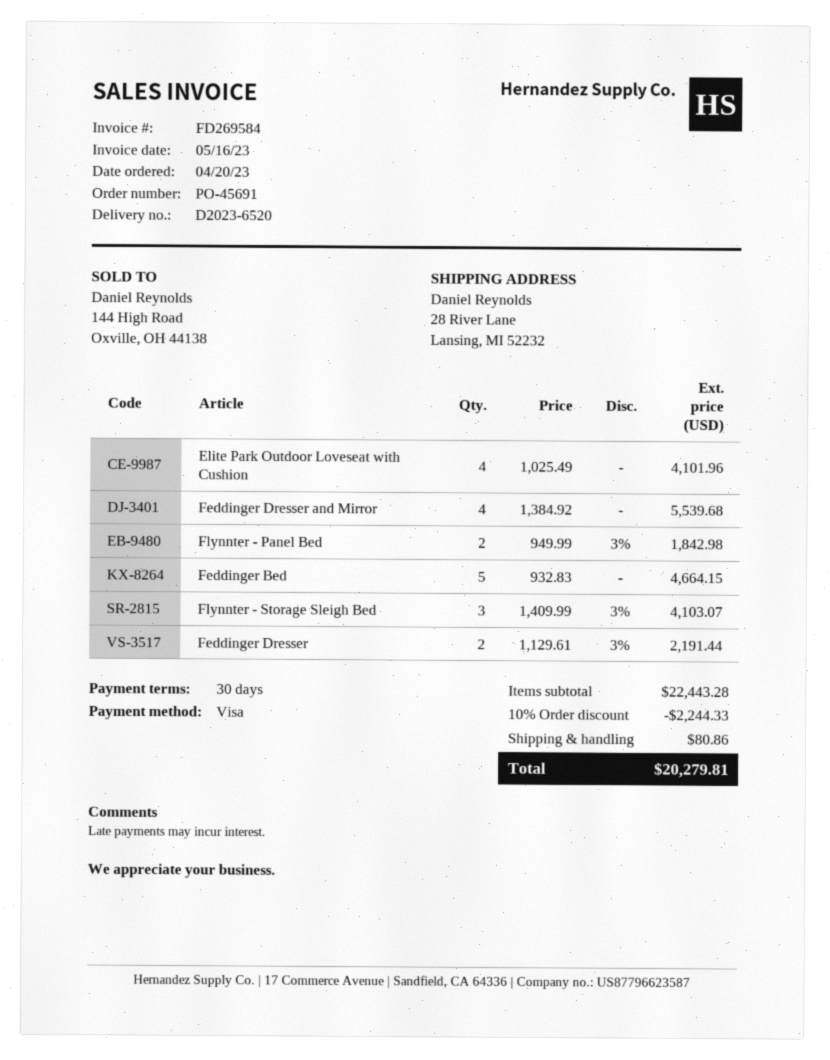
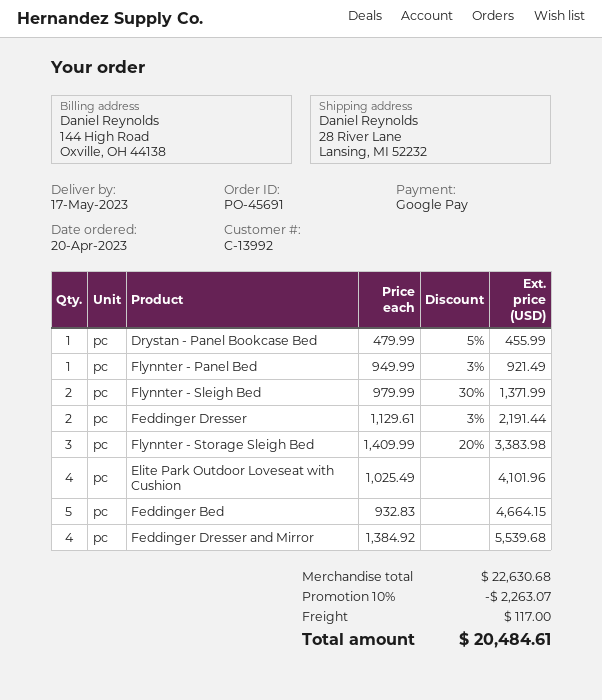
payment method: Visa -> Google Pay
Flynnter - Panel Bed: 2 x 949.99 - 3% = 1842.98 -> 1 x 949.99 - 3% = 921.49
Flynnter - Storage Sleigh Bed: 3 x 1409.99 - 3% = 4103.07 -> 3 x 1409.99 - 20% = 3383.98
Drystan - Panel Bookcase Bed: none -> 1 x 479.99 - 5% = 455.99
Flynnter - Sleigh Bed: none -> 2 x 979.99 - 30% = 1371.99
subtotal: 22443.28 -> 22630.68
discount: 10% = 2244.33 -> 10% = 2263.07
shipping: 80.86 -> 117.00
total: 20279.81 -> 20484.61

